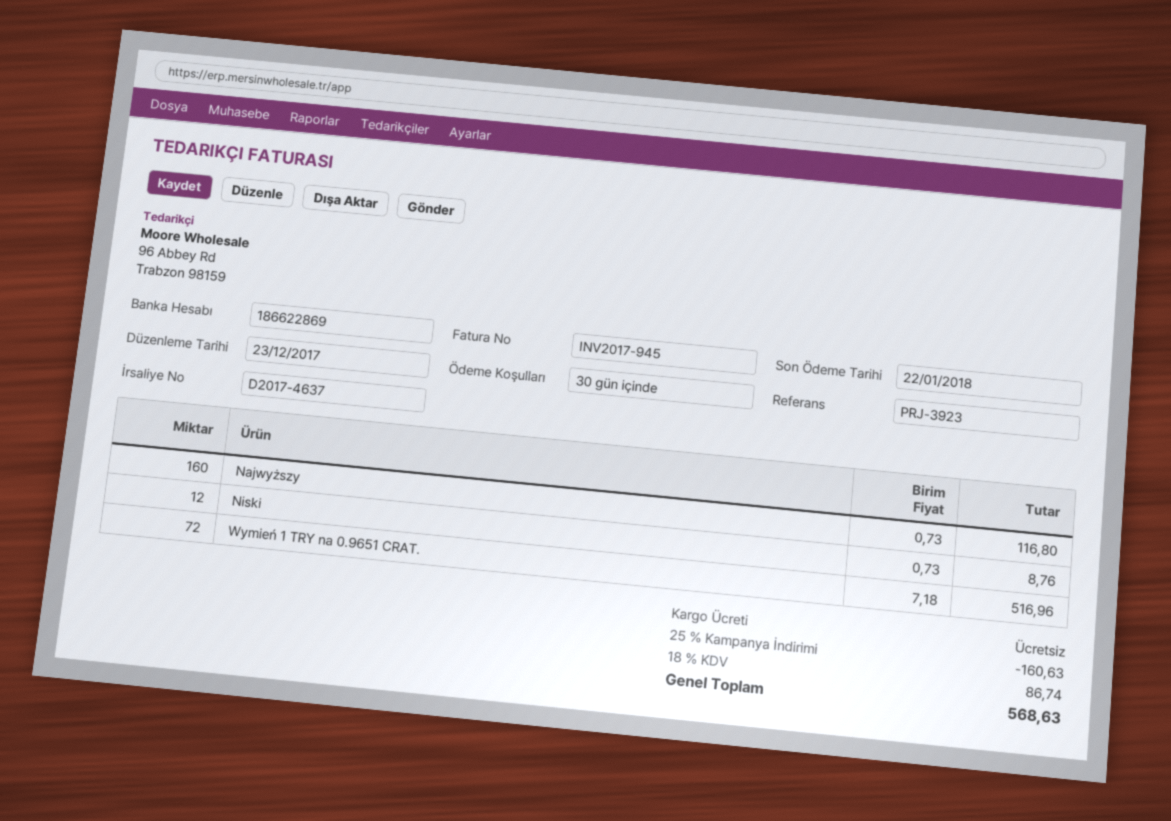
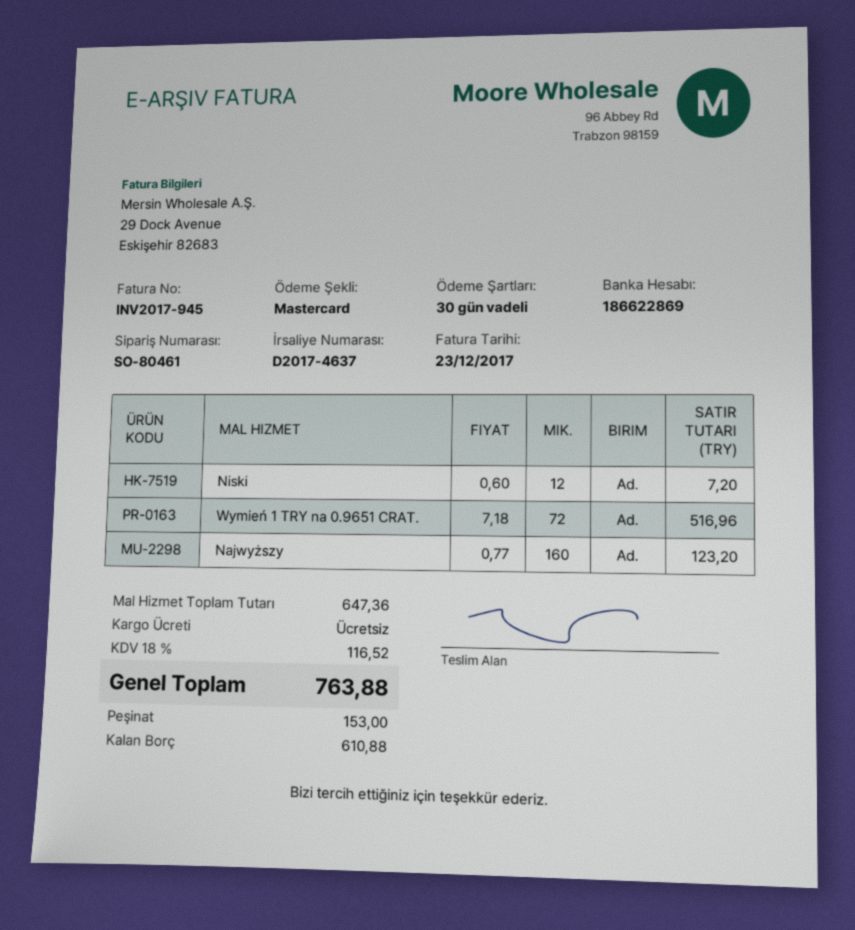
Najwyższy: 160 x 0.73 = 116.80 -> 160 x 0.77 = 123.20
Niski: 12 x 0.73 = 8.76 -> 12 x 0.60 = 7.20
discount: 25% = 160.63 -> none
tax: 18% = 86.74 -> 18% = 116.52
total: 568.63 -> 763.88

